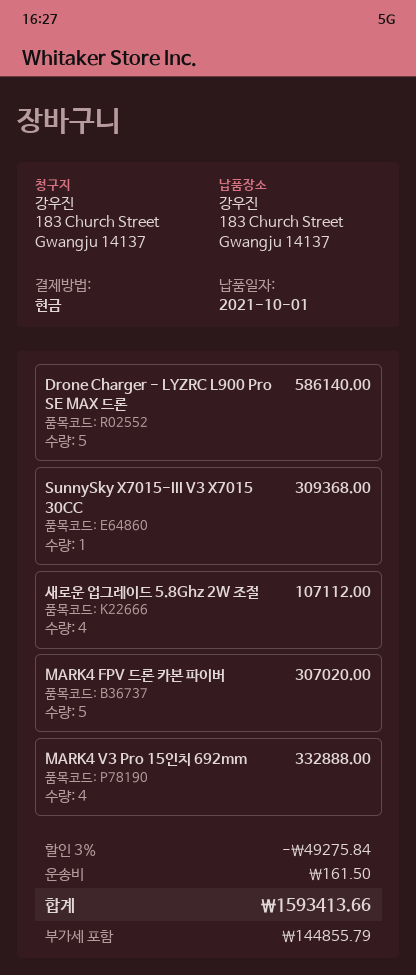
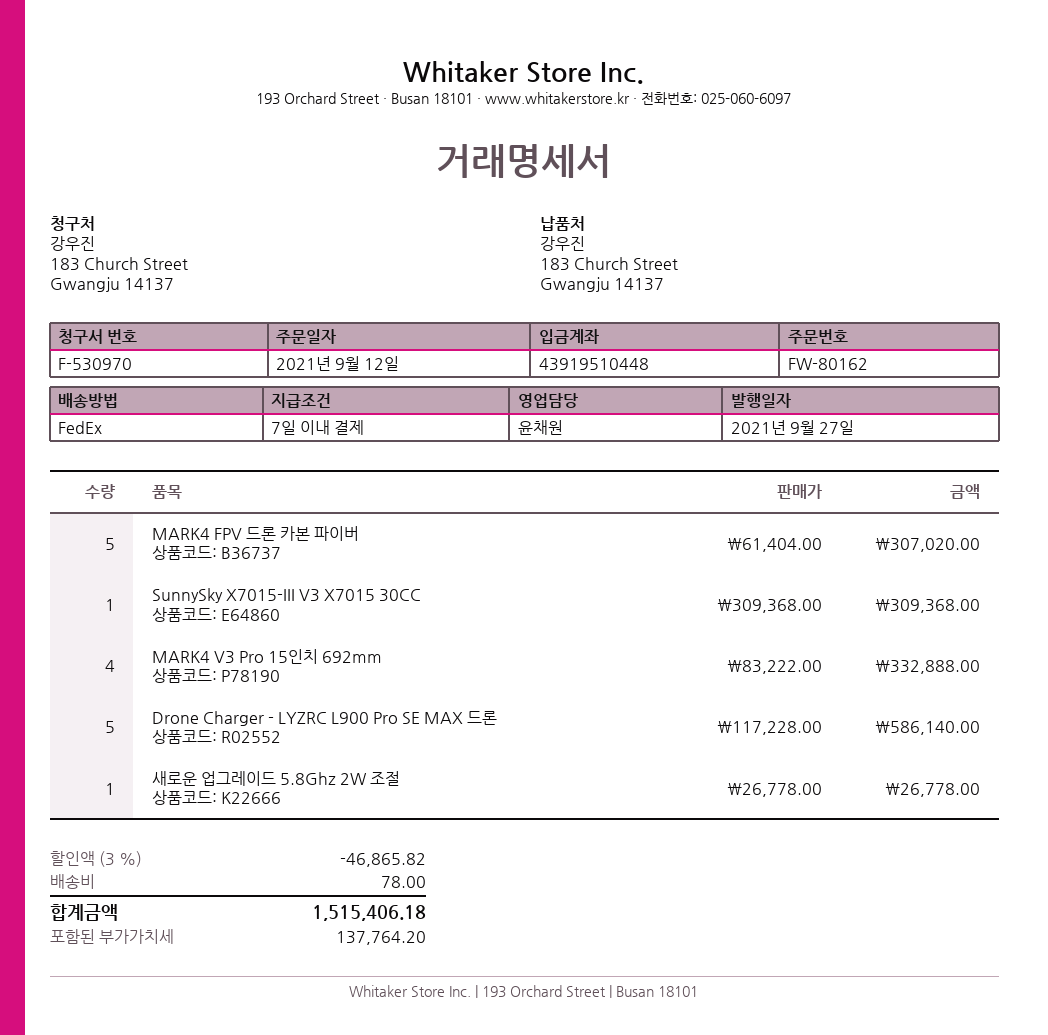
새로운 업그레이드 5.8Ghz 2W 조절: 4 for 107112.00 -> 1 for 26778.00
discount: 3% = 49275.84 -> 3% = 46865.82
shipping: 161.50 -> 78.00
tax: 144855.79 -> 137764.20
total: 1593413.66 -> 1515406.18

